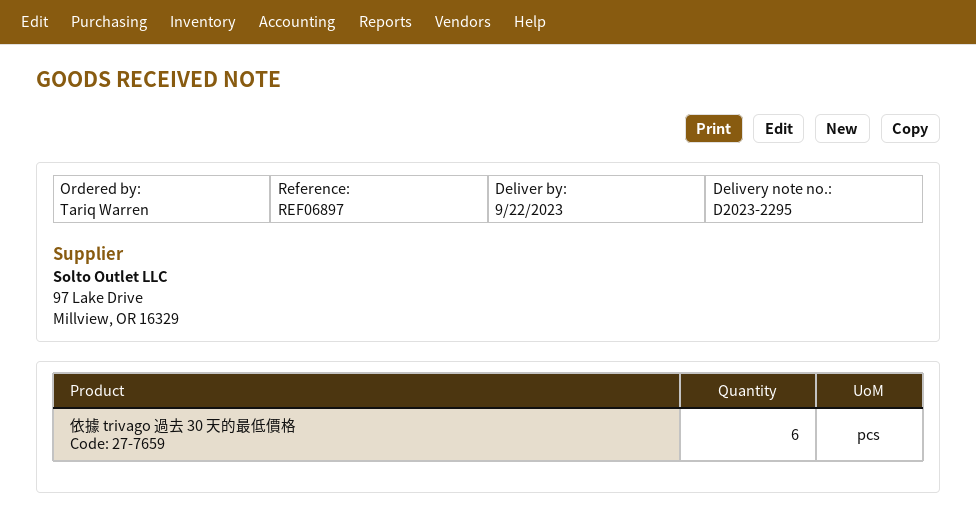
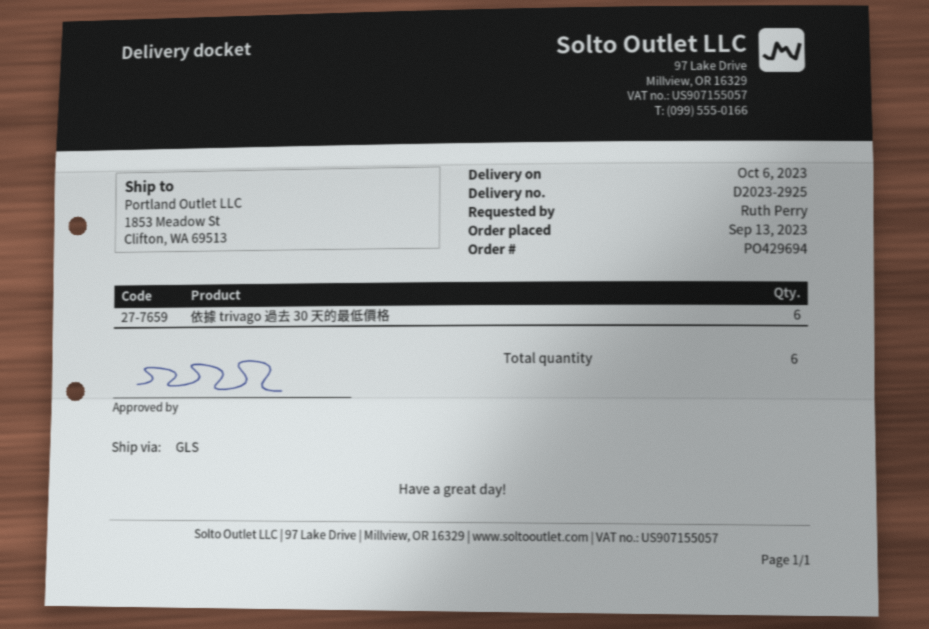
delivery note number: D2023-2295 -> D2023-2925
delivery date: 2023-09-22 -> 2023-10-06
ordered by: Tariq Warren -> Ruth Perry

